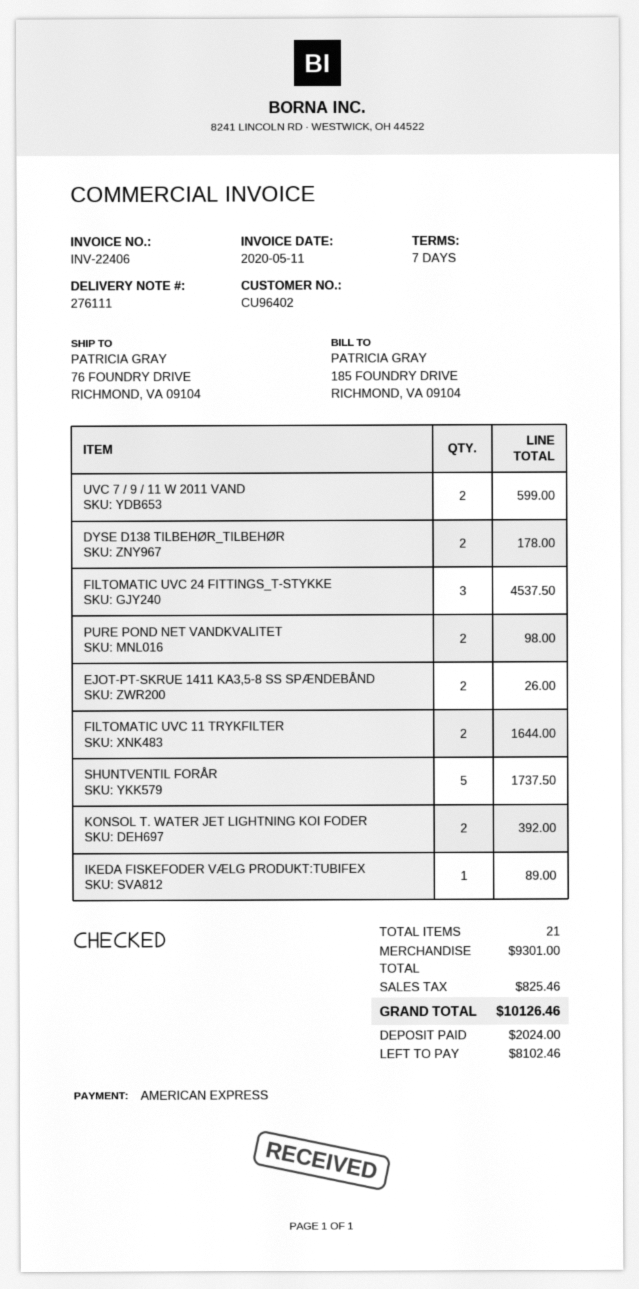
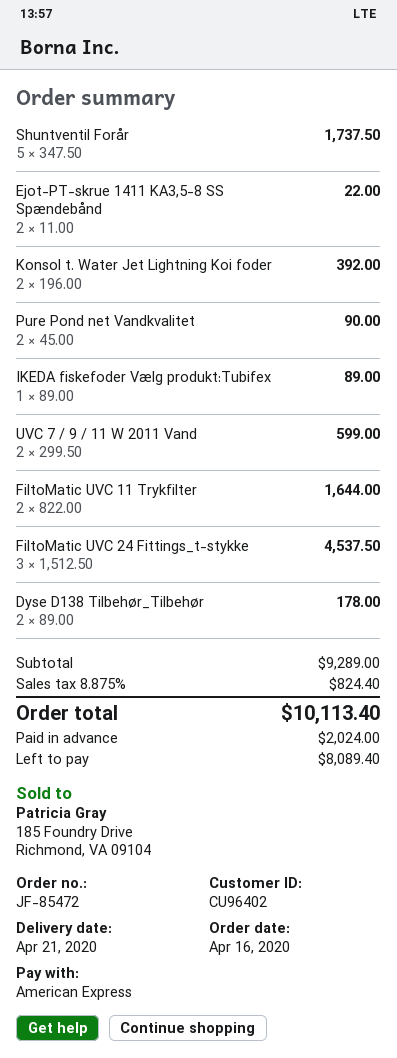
PURE POND NET VANDKVALITET: 2 for 98.00 -> 2 for 90.00
EJOT-PT-SKRUE 1411 KA3,5-8 SS SPÆNDEBÅND: 2 for 26.00 -> 2 for 22.00
subtotal: 9301.00 -> 9289.00
tax: 825.46 -> 824.40
total: 10126.46 -> 10113.40
balance: 8102.46 -> 8089.40

